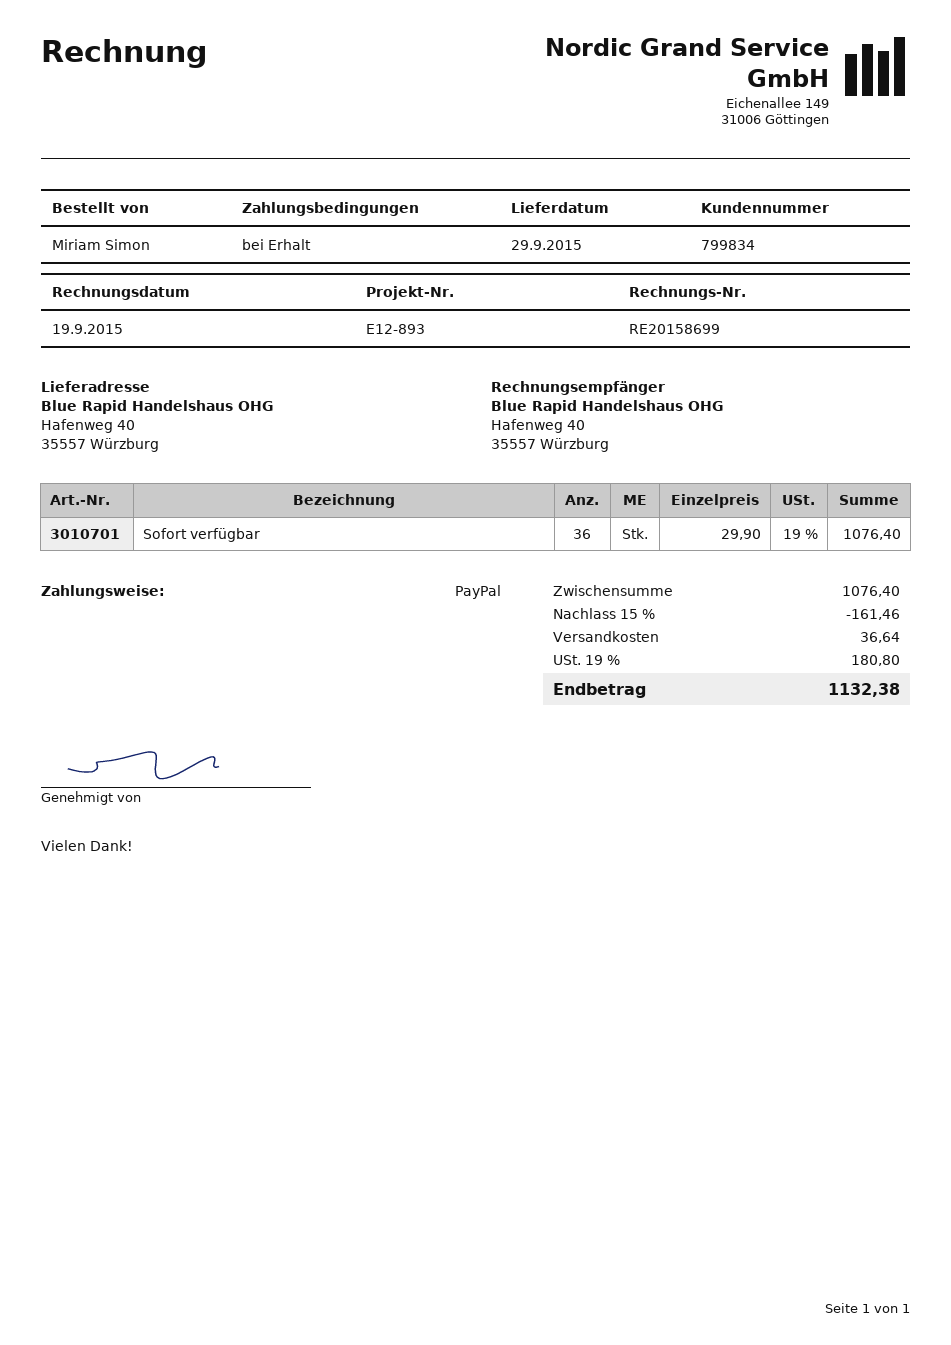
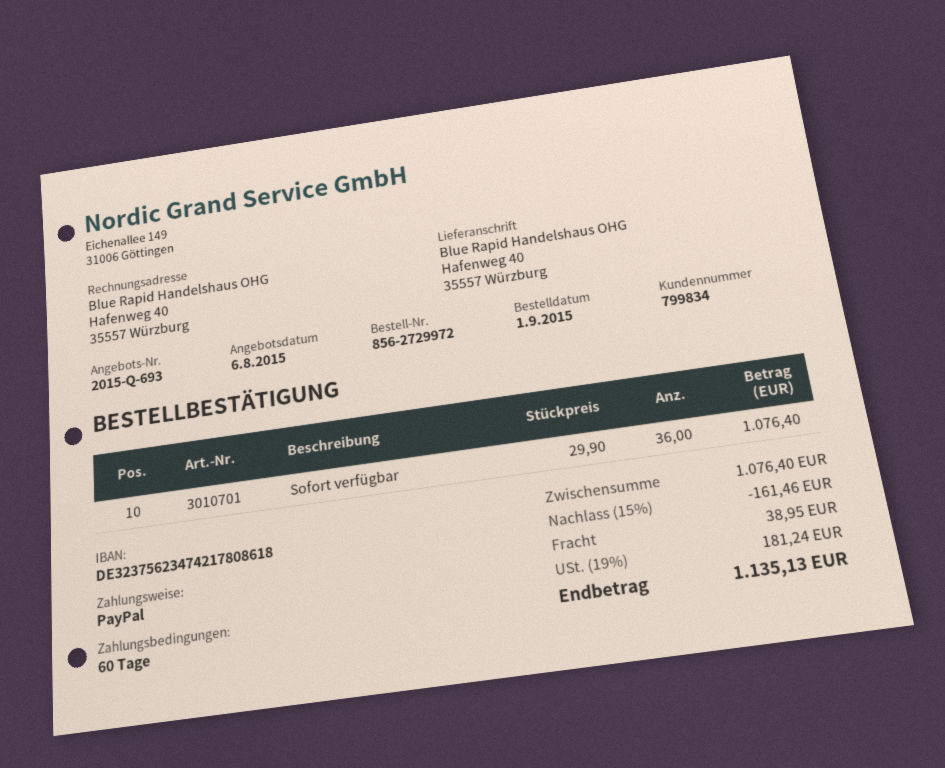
payment terms: on receipt -> 60 days
shipping: 36.64 -> 38.95
tax: 19% = 180.80 -> 19% = 181.24
total: 1132.38 -> 1135.13

